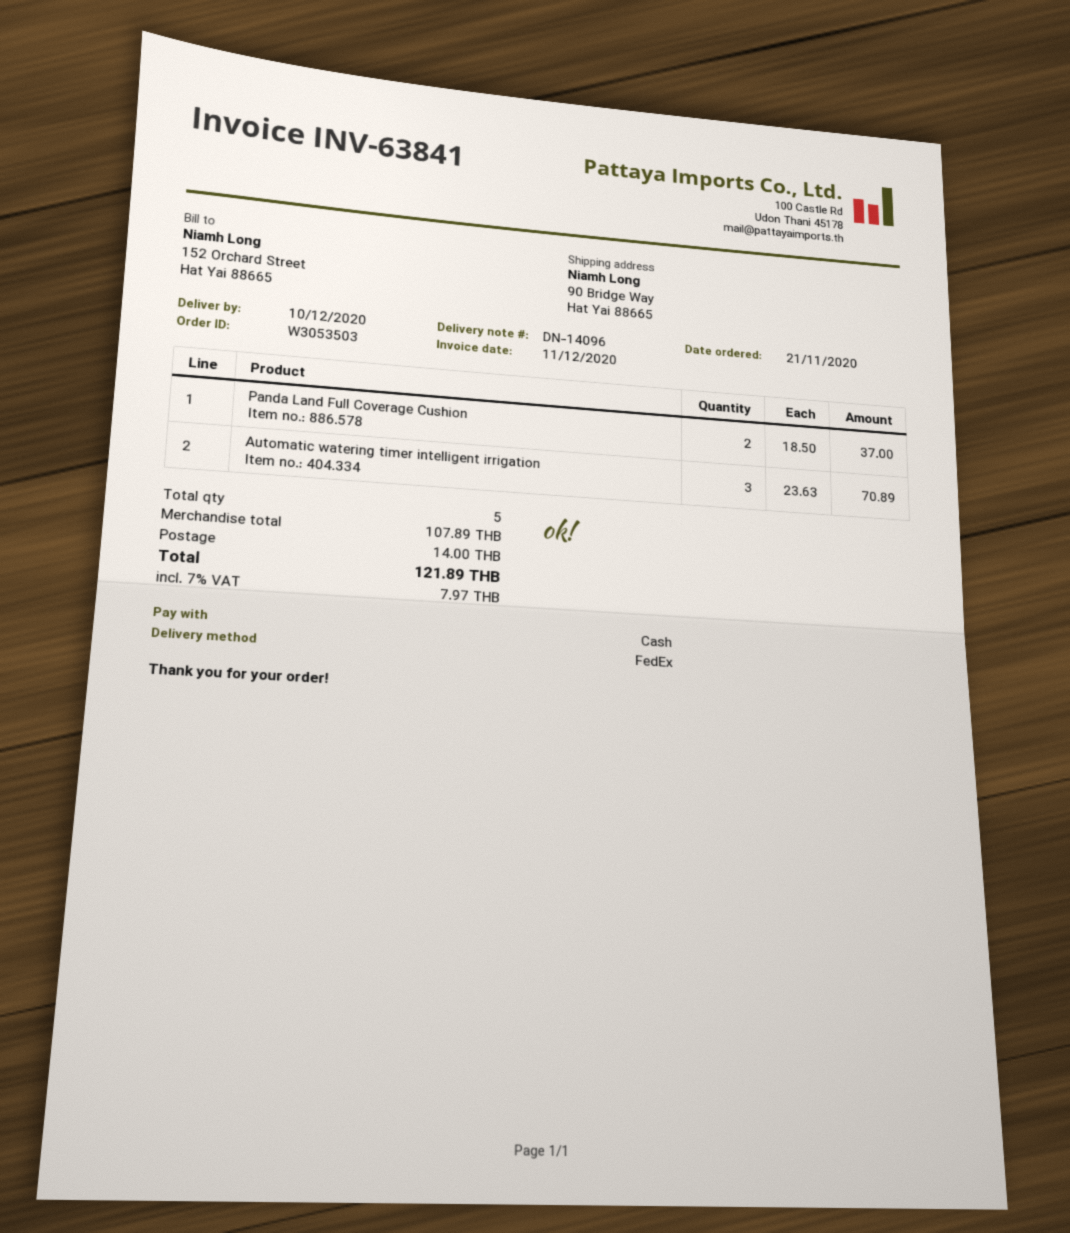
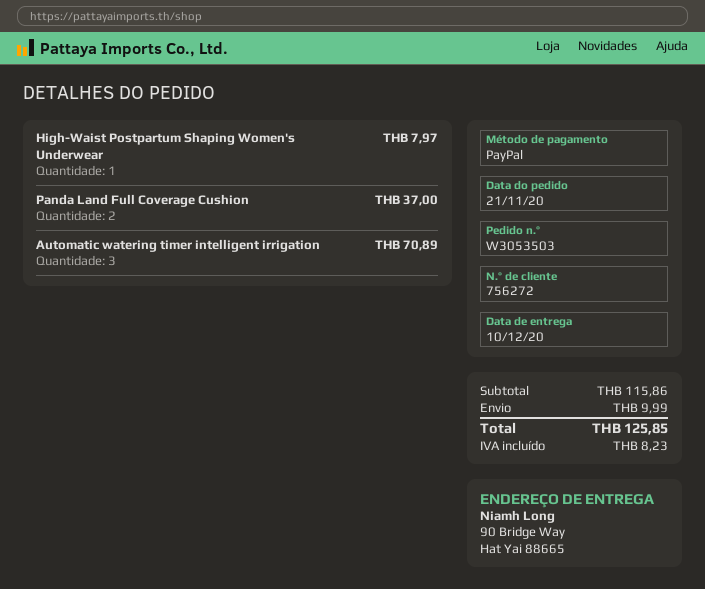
payment method: cash -> PayPal
High-Waist Postpartum Shaping Women's Underwear: none -> 1 for 7.97
subtotal: 107.89 -> 115.86
shipping: 14.00 -> 9.99
tax: 7.97 -> 8.23
total: 121.89 -> 125.85

